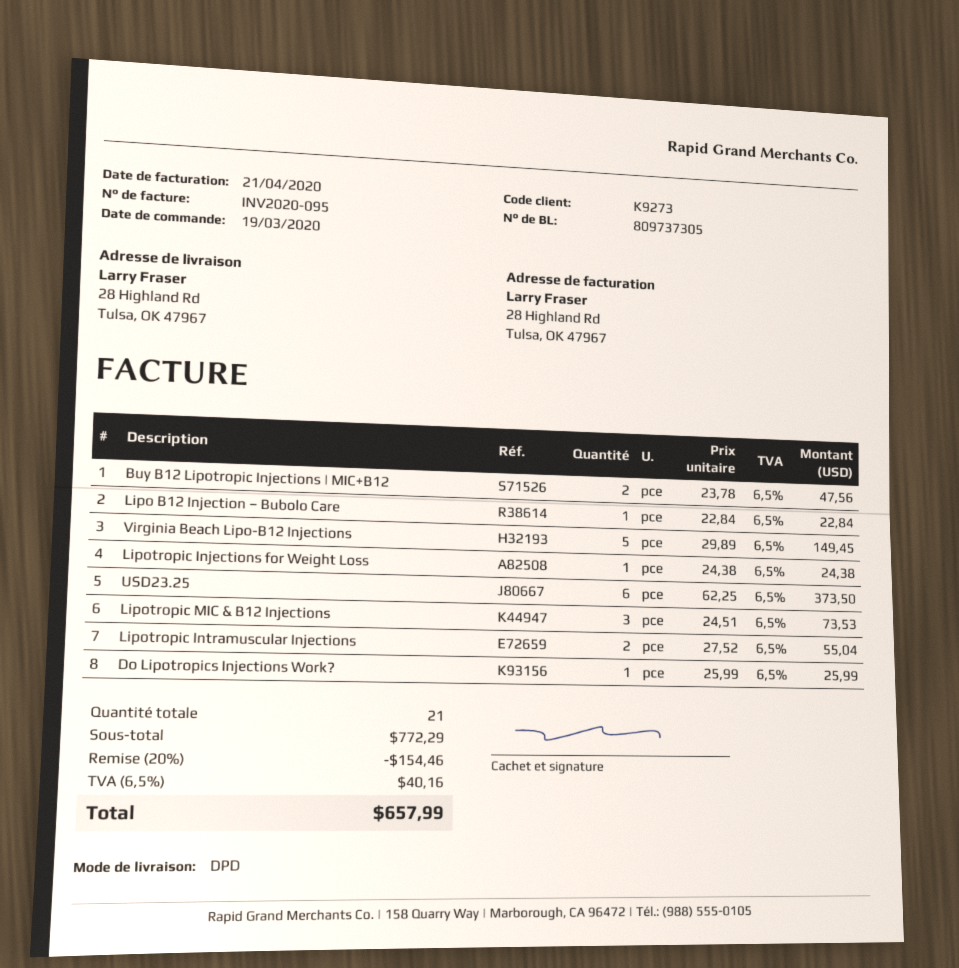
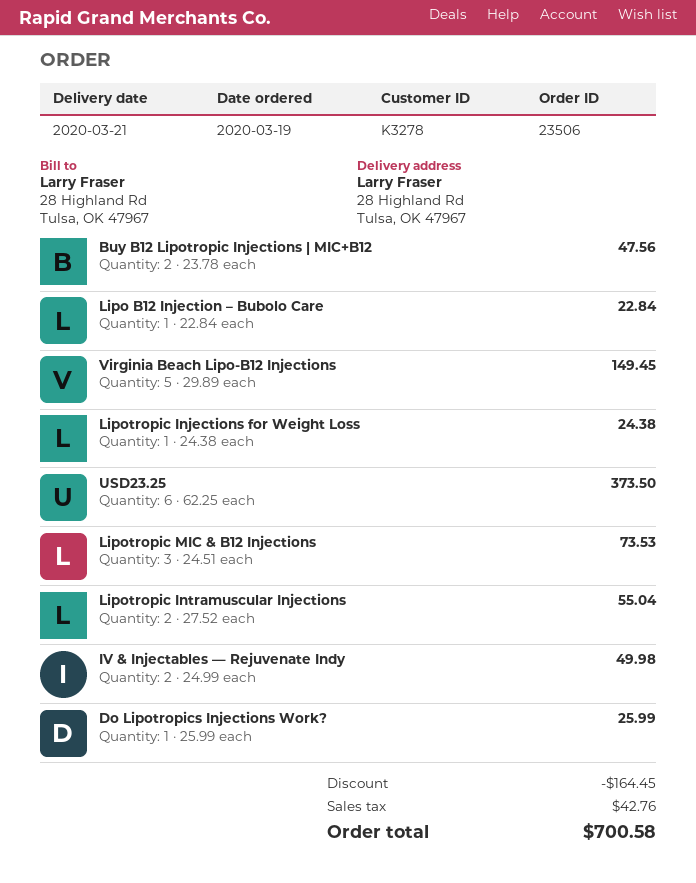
customer number: K9273 -> K3278
IV & Injectables — Rejuvenate Indy: none -> 2 x 24.99 = 49.98
discount: 154.46 -> 164.45
tax: 40.16 -> 42.76
total: 657.99 -> 700.58

